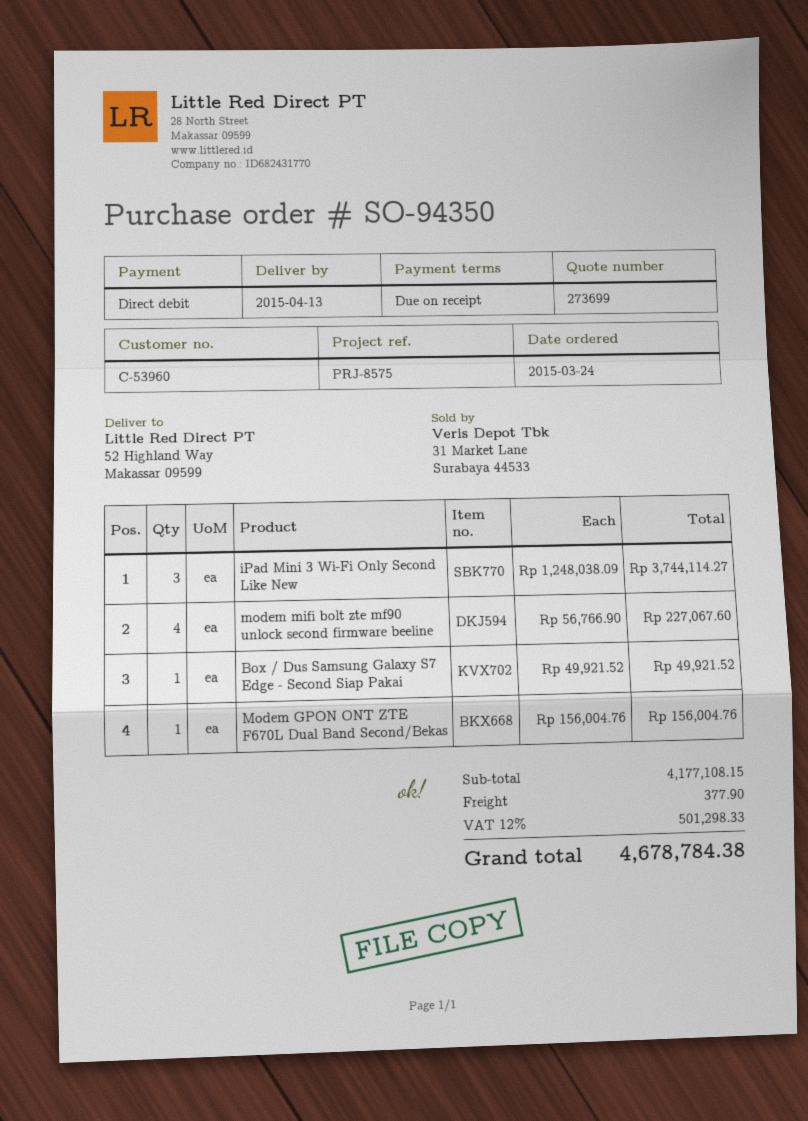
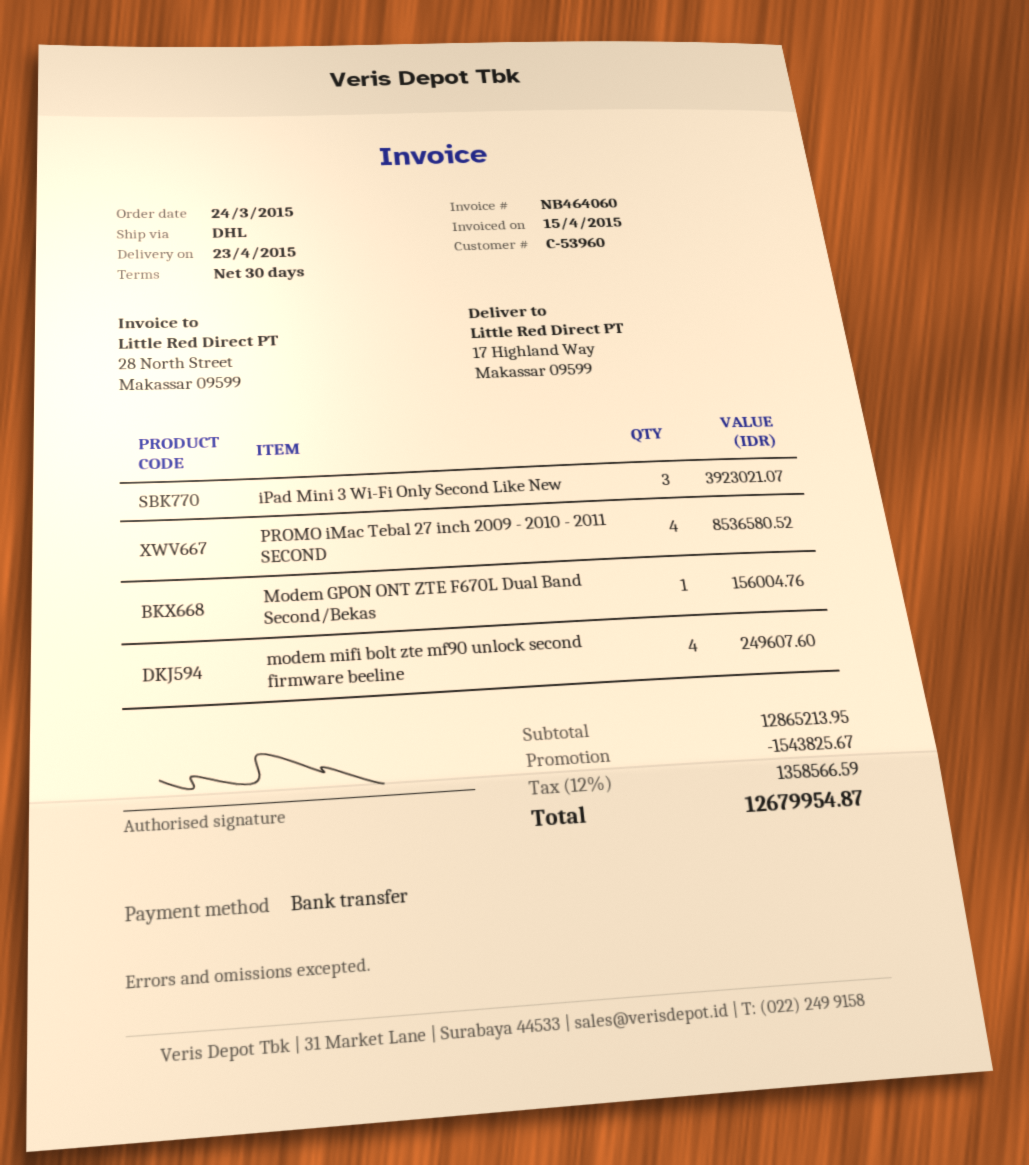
delivery date: 2015-04-13 -> 2015-04-23
payment terms: on receipt -> 30 days
payment method: direct debit -> bank transfer
ship to: 52 Highland Way, Makassar 09599 -> 17 Highland Way, Makassar 09599
iPad Mini 3 Wi-Fi Only Second Like New: 3 for 3744114.27 -> 3 for 3923021.07
modem mifi bolt zte mf90 unlock second firmware beeline: 4 for 227067.60 -> 4 for 249607.60
Box / Dus Samsung Galaxy S7 Edge - Second Siap Pakai: 1 for 49921.52 -> none
PROMO iMac Tebal 27 inch 2009 - 2010 - 2011 SECOND: none -> 4 for 8536580.52
subtotal: 4177108.15 -> 12865213.95
discount: none -> 1543825.67
shipping: 377.90 -> none
tax: 12% = 501298.33 -> 12% = 1358566.59
total: 4678784.38 -> 12679954.87

